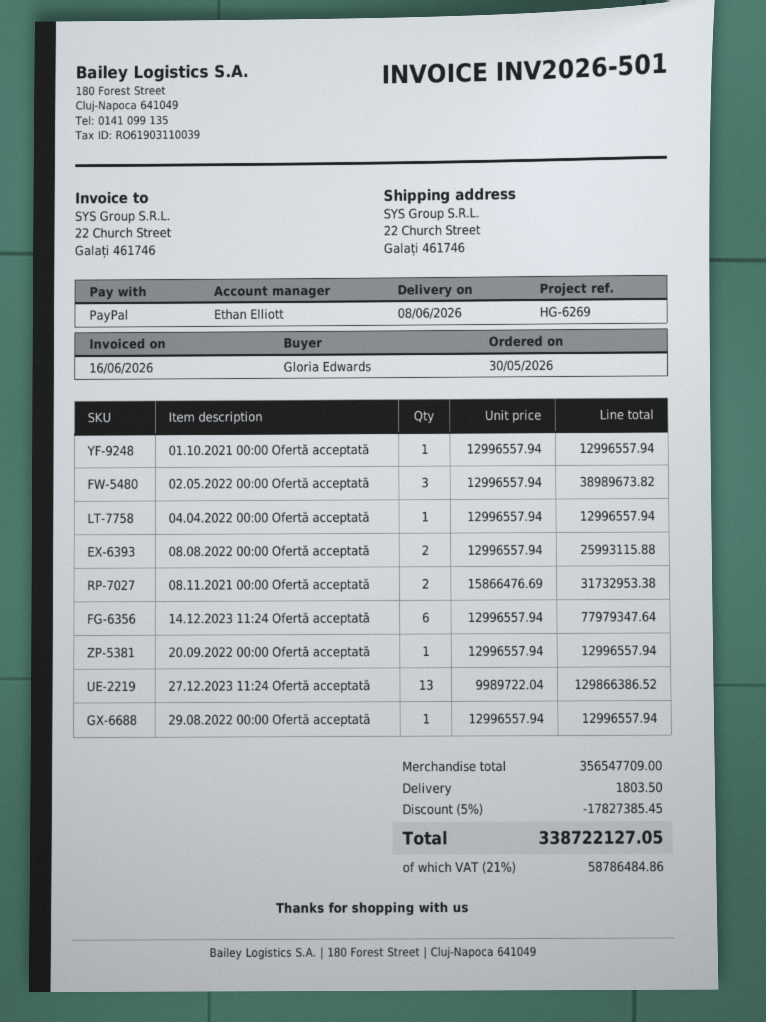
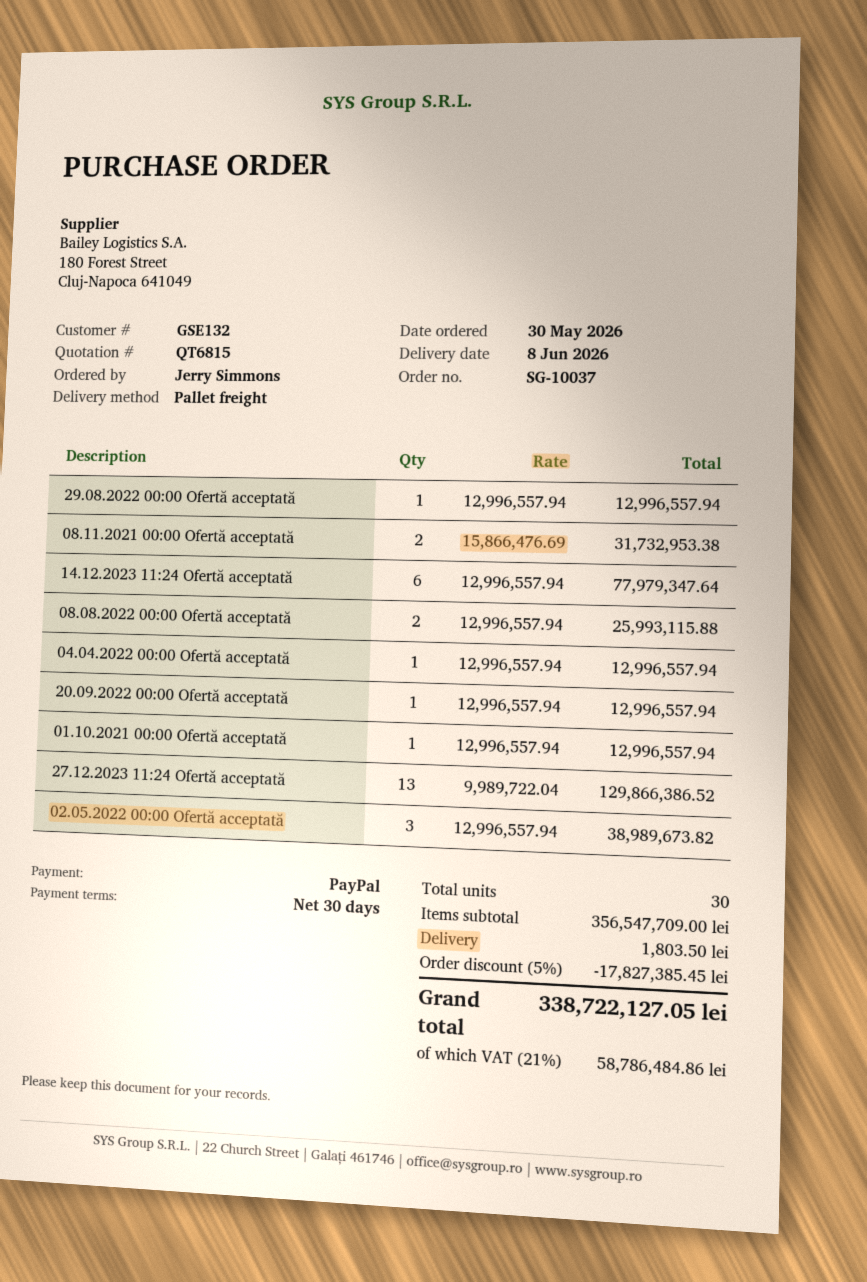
ordered by: Gloria Edwards -> Jerry Simmons

